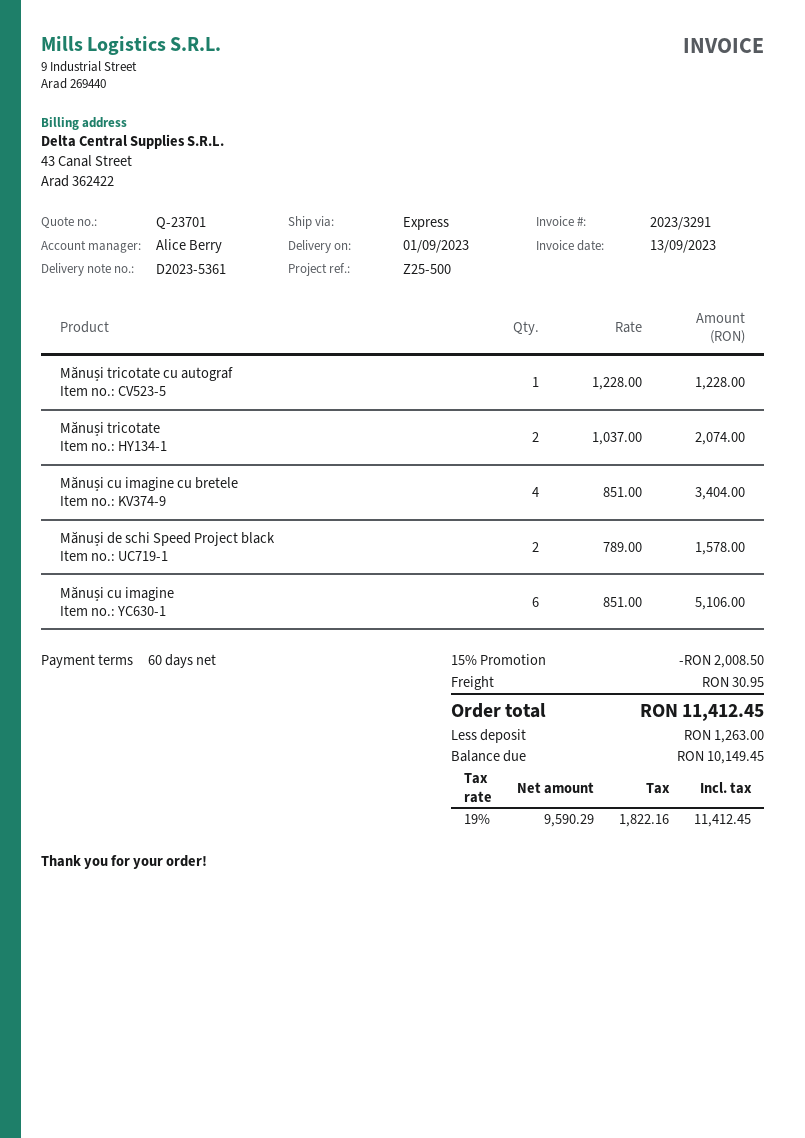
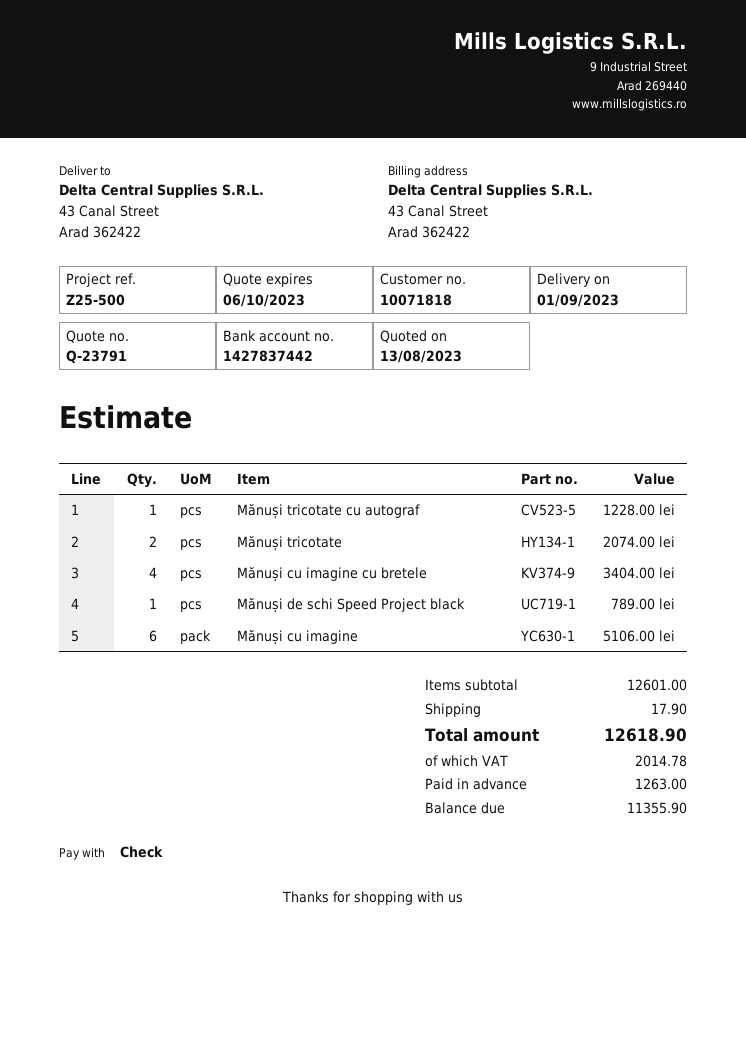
quote number: Q-23701 -> Q-23791
Mănuși de schi Speed Project black: 2 for 1578.00 -> 1 for 789.00
discount: 15% = 2008.50 -> none
shipping: 30.95 -> 17.90
tax: 1822.16 -> 2014.78
total: 11412.45 -> 12618.90
balance: 10149.45 -> 11355.90

